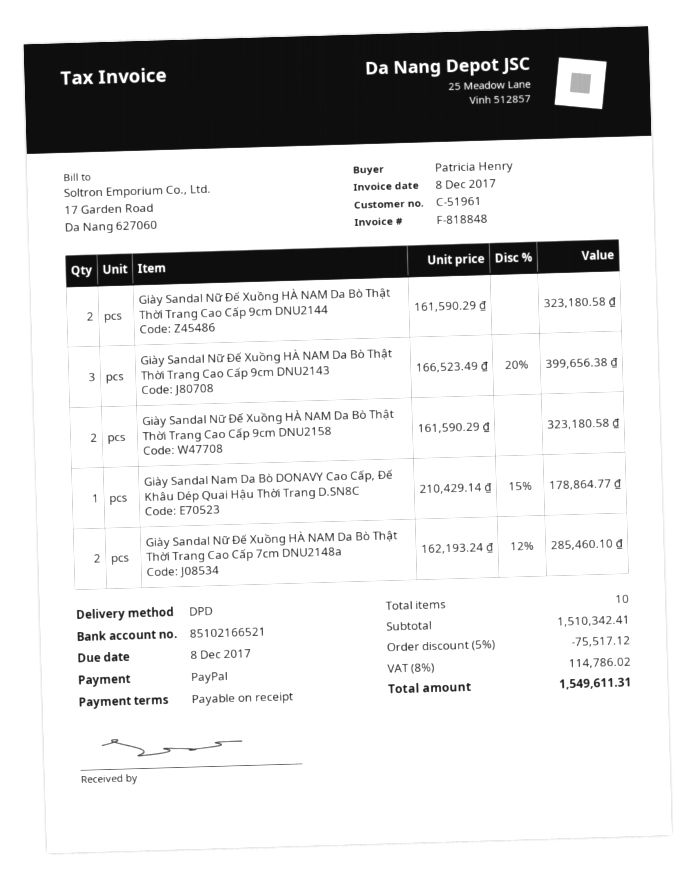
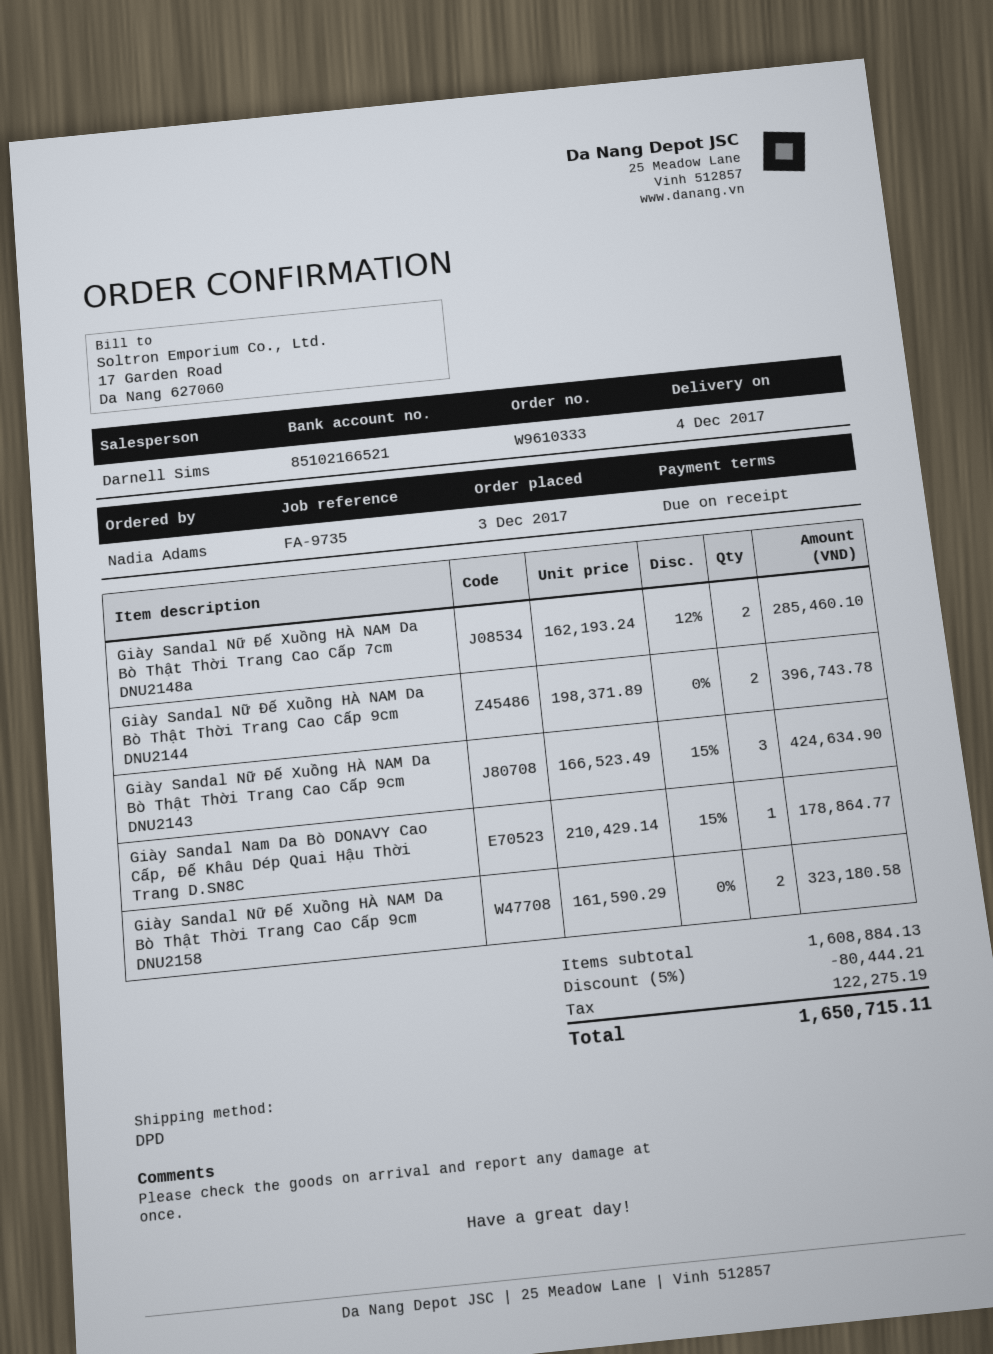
ordered by: Patricia Henry -> Nadia Adams
Giày Sandal Nữ Đế Xuồng HÀ NAM Da Bò Thật Thời Trang Cao Cấp 9cm DNU2144: 2 x 161590.29 = 323180.58 -> 2 x 198371.89 = 396743.78
Giày Sandal Nữ Đế Xuồng HÀ NAM Da Bò Thật Thời Trang Cao Cấp 9cm DNU2143: 3 x 166523.49 - 20% = 399656.38 -> 3 x 166523.49 - 15% = 424634.90
subtotal: 1510342.41 -> 1608884.13
discount: 5% = 75517.12 -> 5% = 80444.21
tax: 114786.02 -> 122275.19
total: 1549611.31 -> 1650715.11

